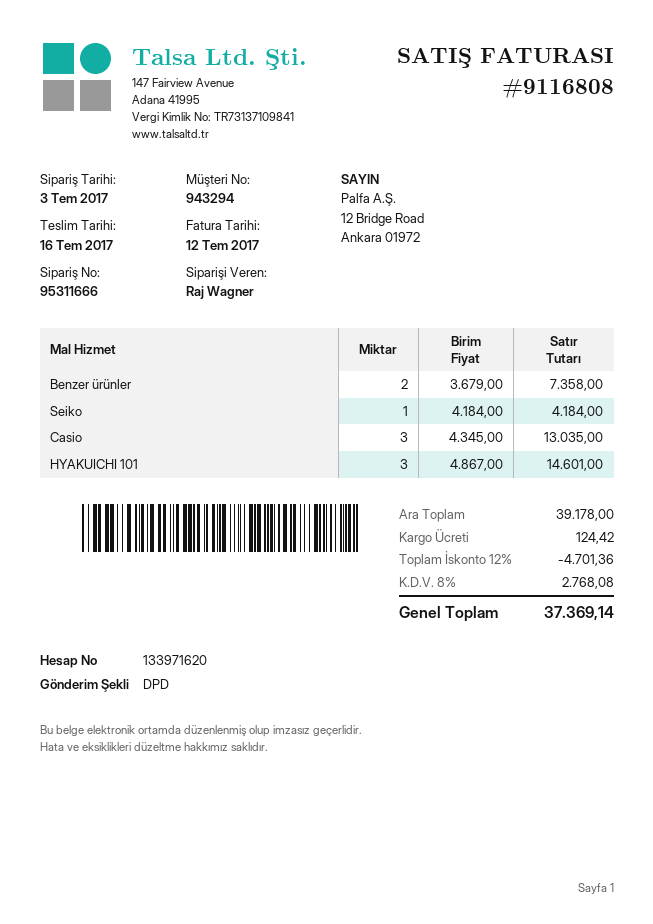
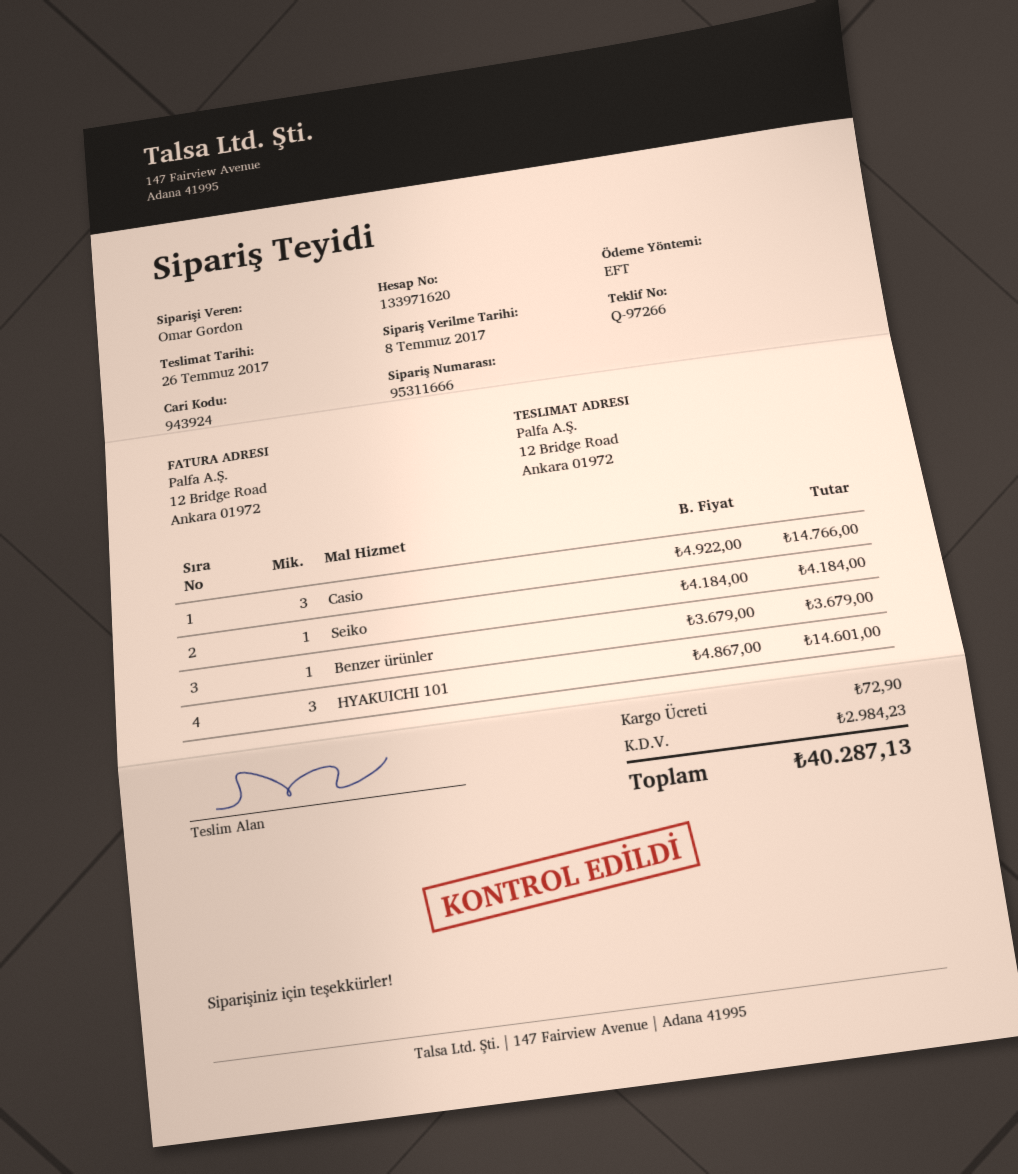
order date: 2017-07-03 -> 2017-07-08
delivery date: 2017-07-16 -> 2017-07-26
customer number: 943294 -> 943924
ordered by: Raj Wagner -> Omar Gordon
Benzer ürünler: 2 x 3679.00 = 7358.00 -> 1 x 3679.00 = 3679.00
Casio: 3 x 4345.00 = 13035.00 -> 3 x 4922.00 = 14766.00
discount: 12% = 4701.36 -> none
shipping: 124.42 -> 72.90
tax: 2768.08 -> 2984.23
total: 37369.14 -> 40287.13

